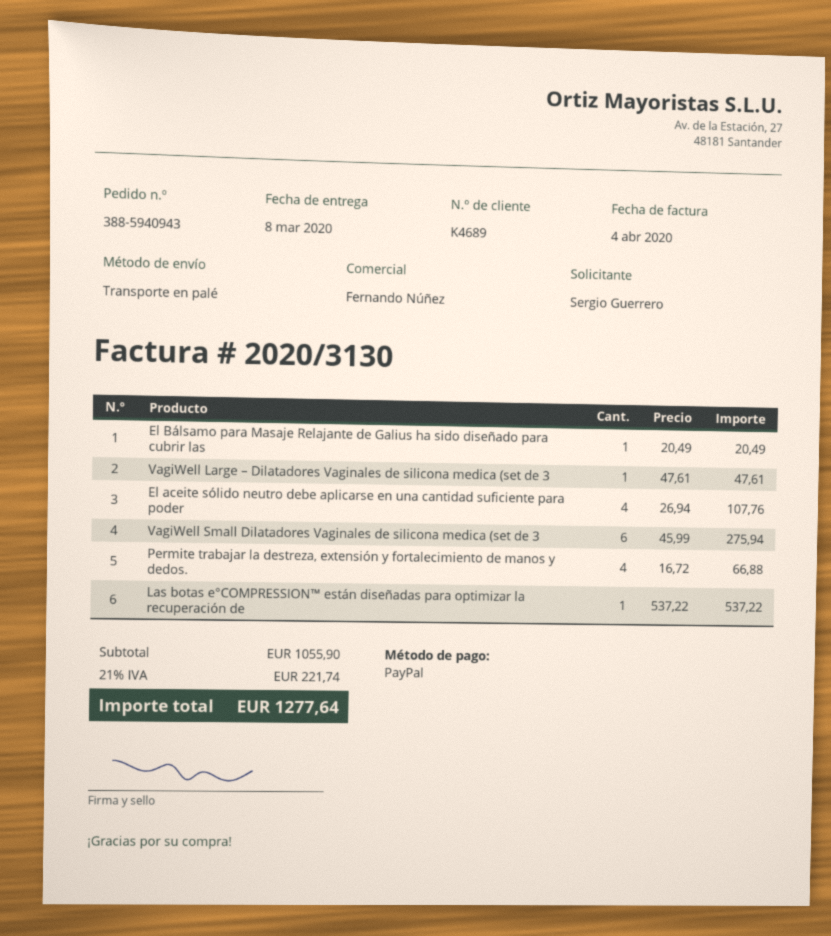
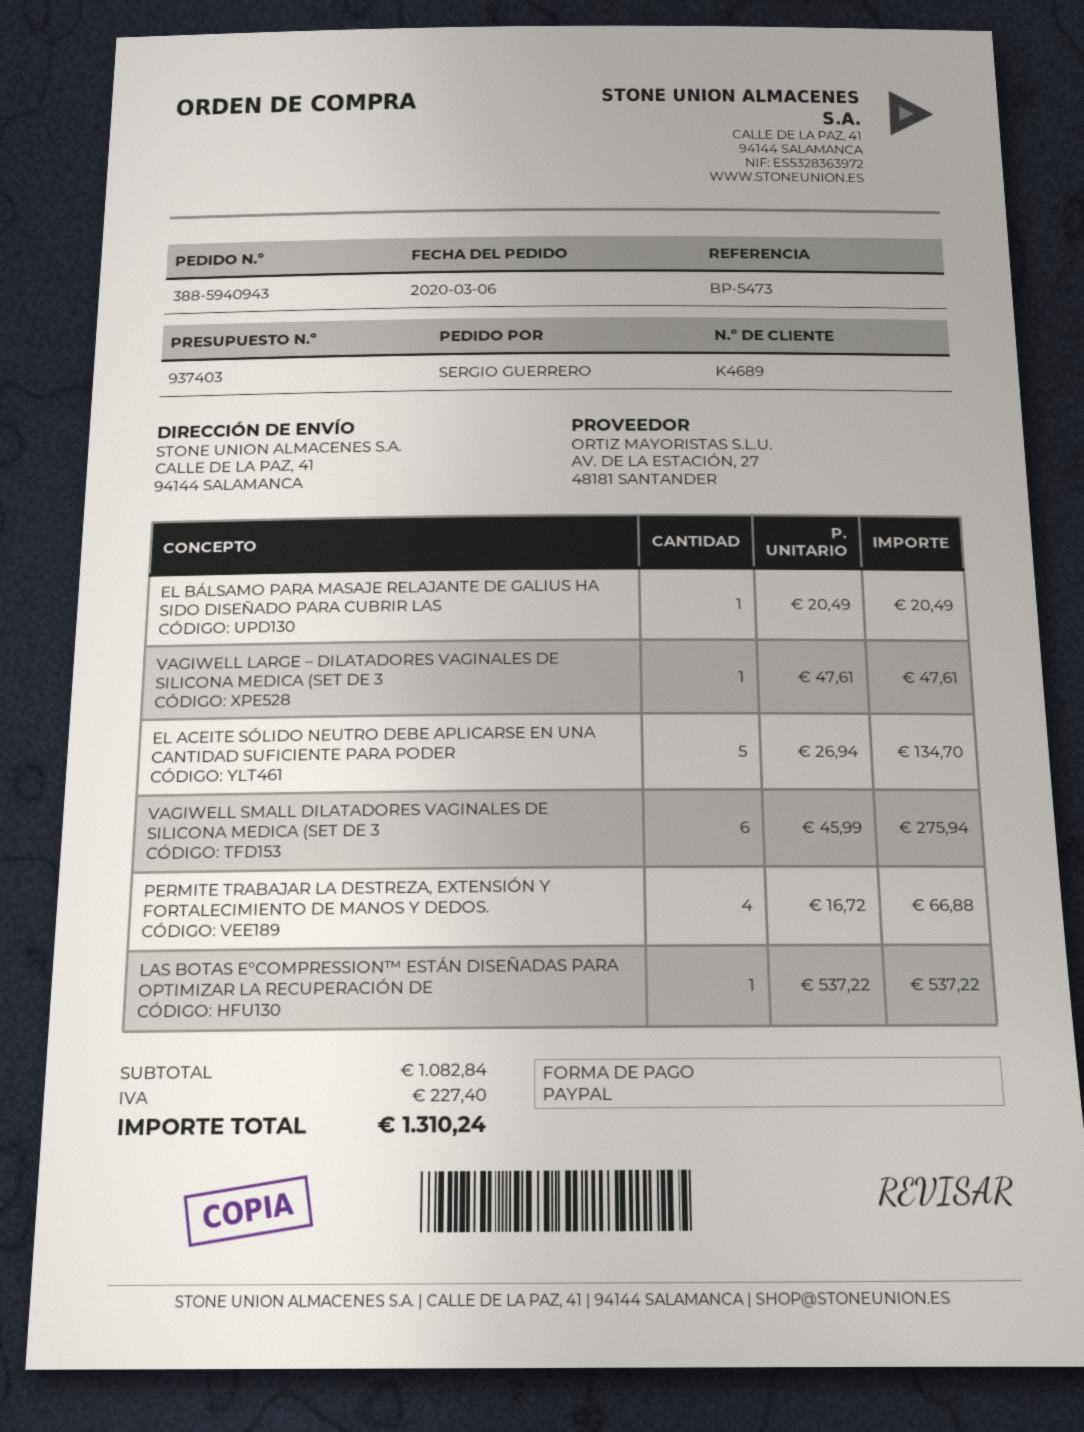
El aceite sólido neutro debe aplicarse en una cantidad suficiente para poder: 4 x 26.94 = 107.76 -> 5 x 26.94 = 134.70
subtotal: 1055.90 -> 1082.84
tax: 221.74 -> 227.40
total: 1277.64 -> 1310.24

